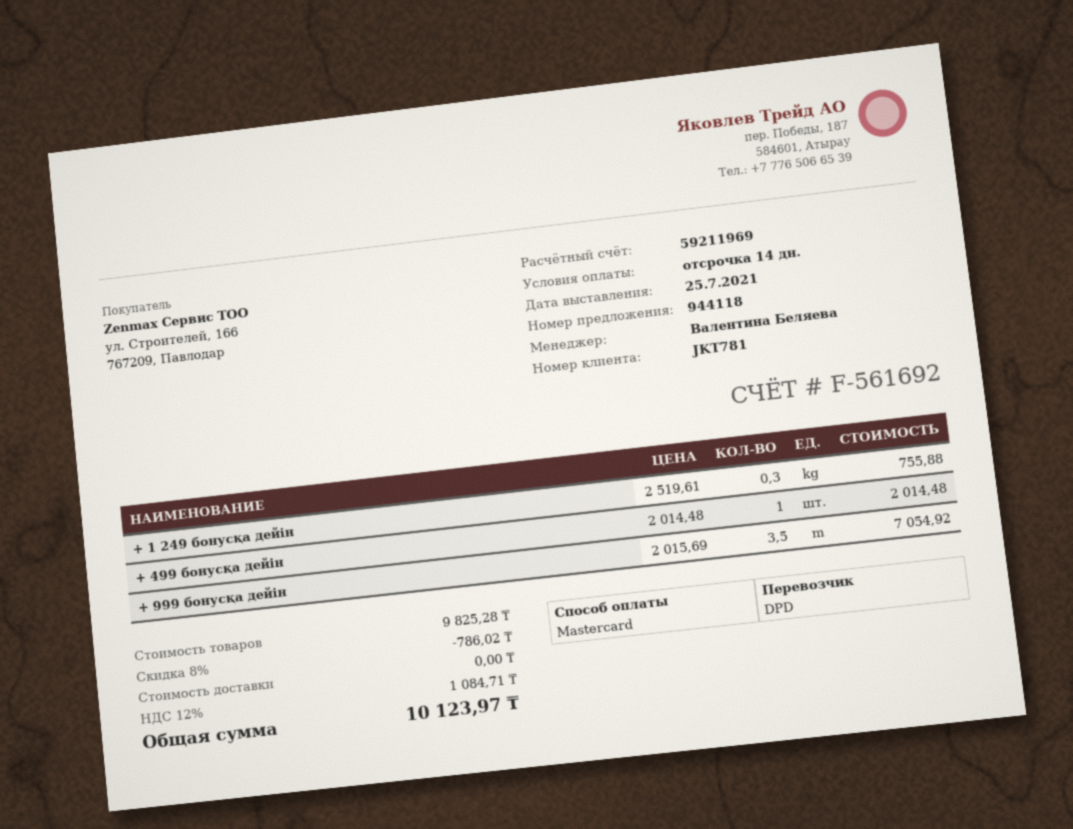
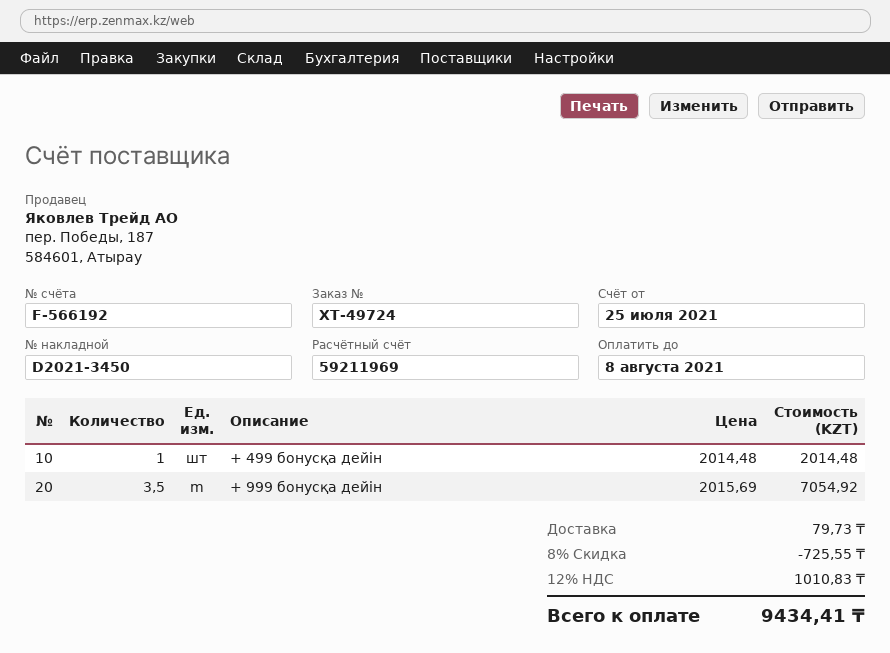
invoice number: F-561692 -> F-566192
+ 1 249 бонусқа дейін: 0.3 x 2519.61 = 755.88 -> none
discount: 8% = 786.02 -> 8% = 725.55
shipping: 0.00 -> 79.73
tax: 12% = 1084.71 -> 12% = 1010.83
total: 10123.97 -> 9434.41

